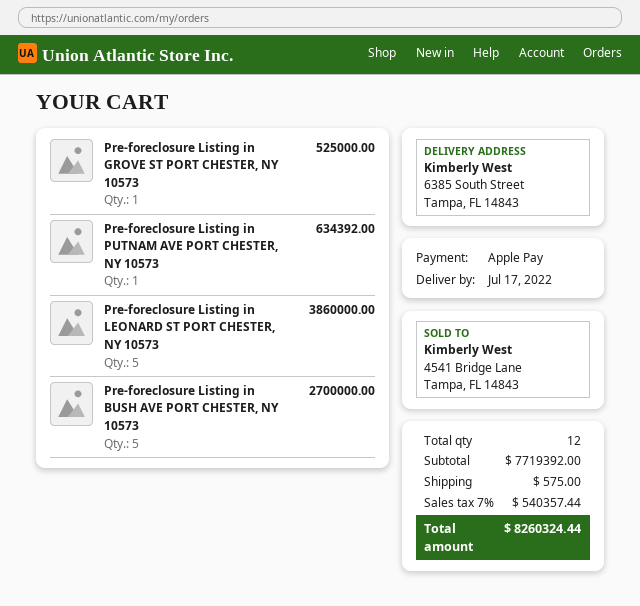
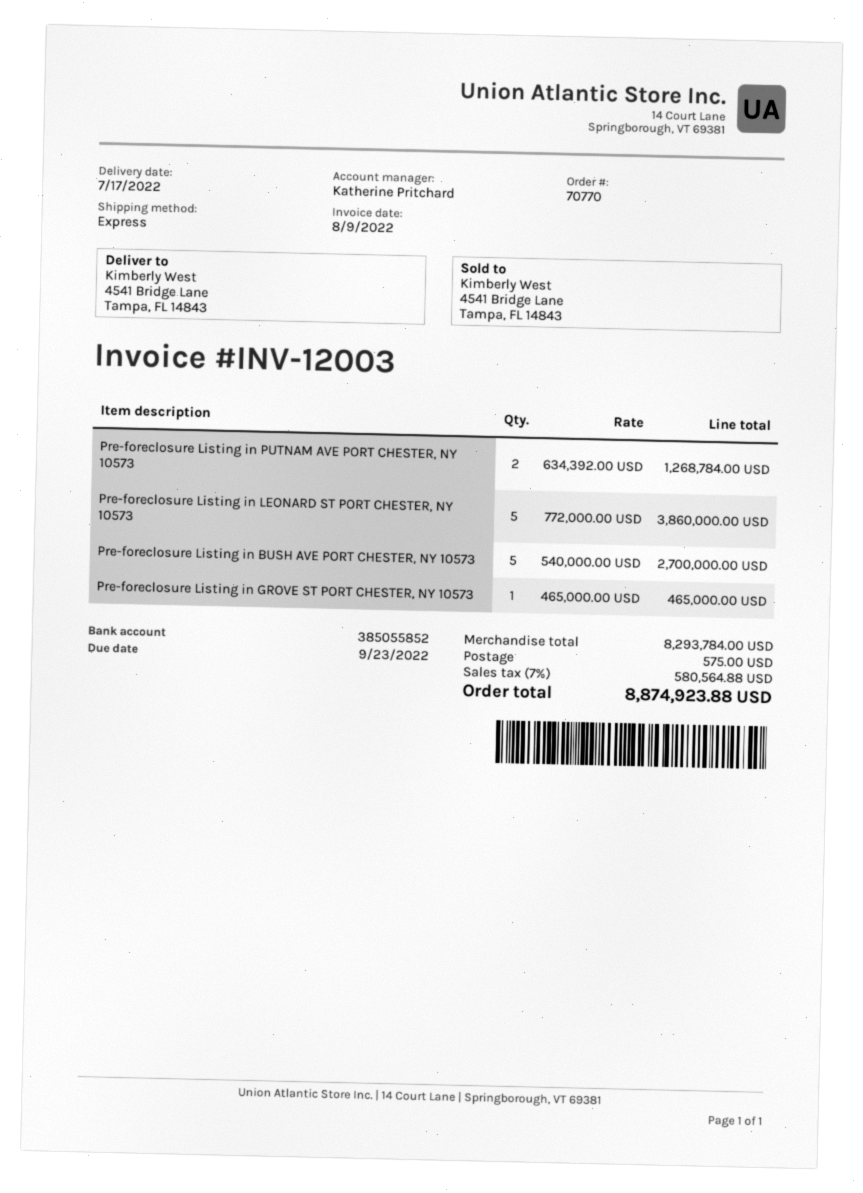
ship to: 6385 South Street, Tampa, FL 14843 -> 4541 Bridge Lane, Tampa, FL 14843
Pre-foreclosure Listing in GROVE ST PORT CHESTER, NY 10573: 1 for 525000.00 -> 1 for 465000.00
Pre-foreclosure Listing in PUTNAM AVE PORT CHESTER, NY 10573: 1 for 634392.00 -> 2 for 1268784.00
subtotal: 7719392.00 -> 8293784.00
tax: 7% = 540357.44 -> 7% = 580564.88
total: 8260324.44 -> 8874923.88

